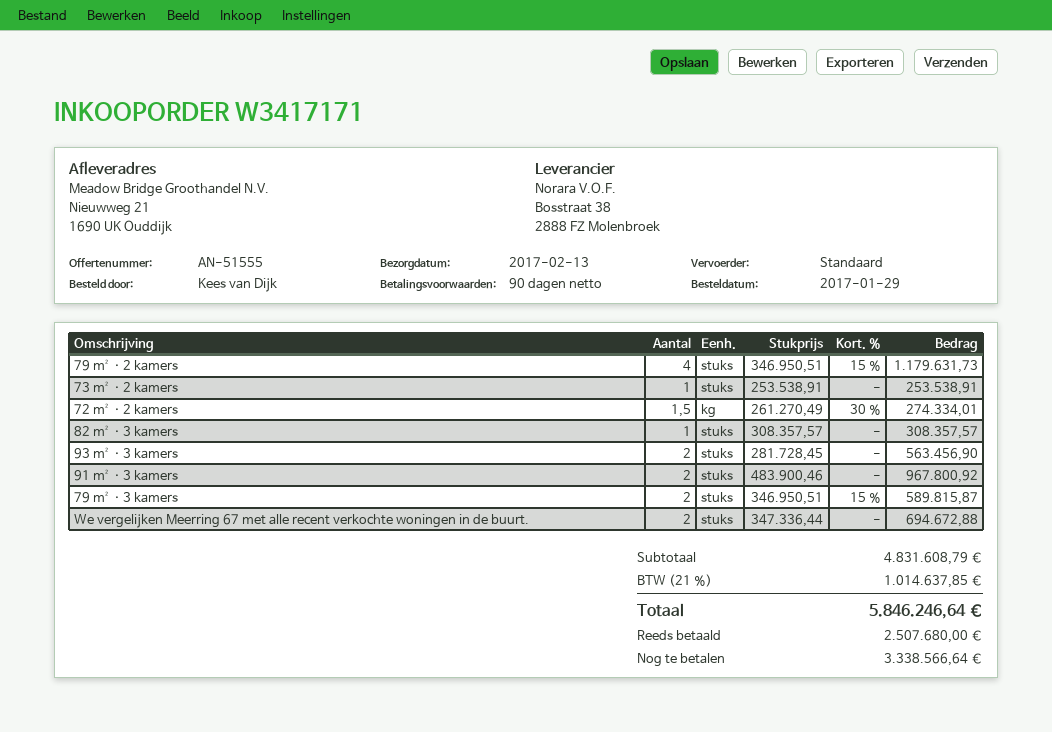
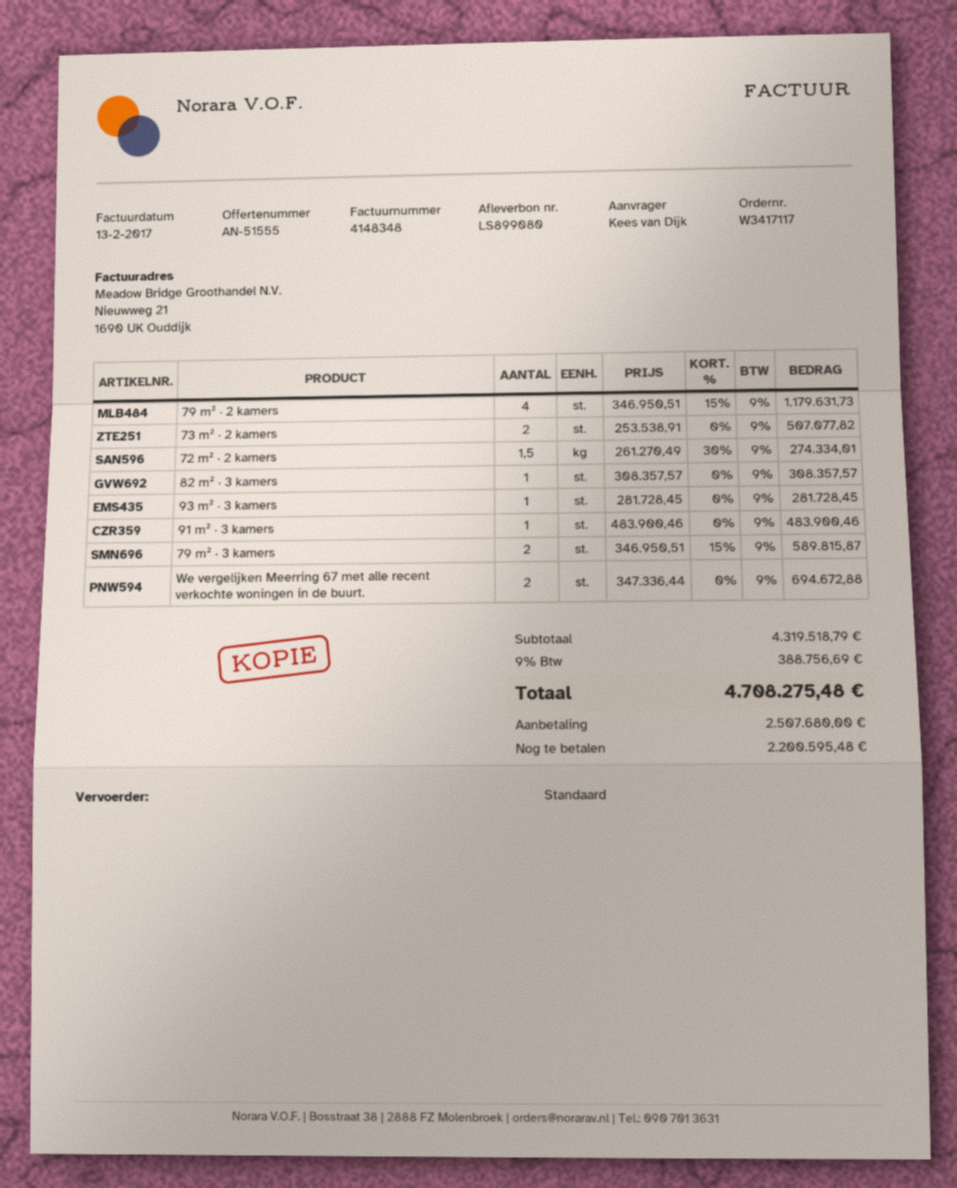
order number: W3417171 -> W3417117
73 m² · 2 kamers: 1 x 253538.91 = 253538.91 -> 2 x 253538.91 = 507077.82
93 m² · 3 kamers: 2 x 281728.45 = 563456.90 -> 1 x 281728.45 = 281728.45
91 m² · 3 kamers: 2 x 483900.46 = 967800.92 -> 1 x 483900.46 = 483900.46
subtotal: 4831608.79 -> 4319518.79
tax: 21% = 1014637.85 -> 9% = 388756.69
total: 5846246.64 -> 4708275.48
balance: 3338566.64 -> 2200595.48

